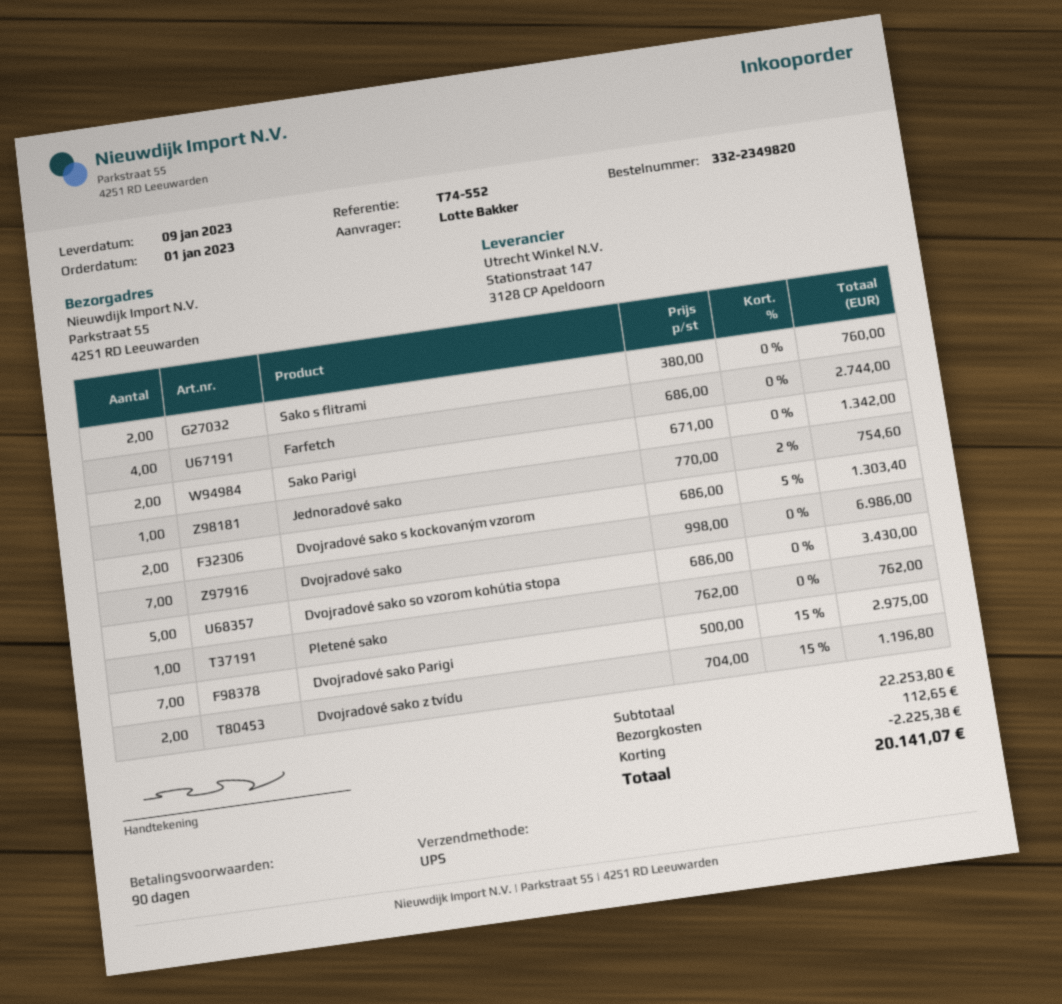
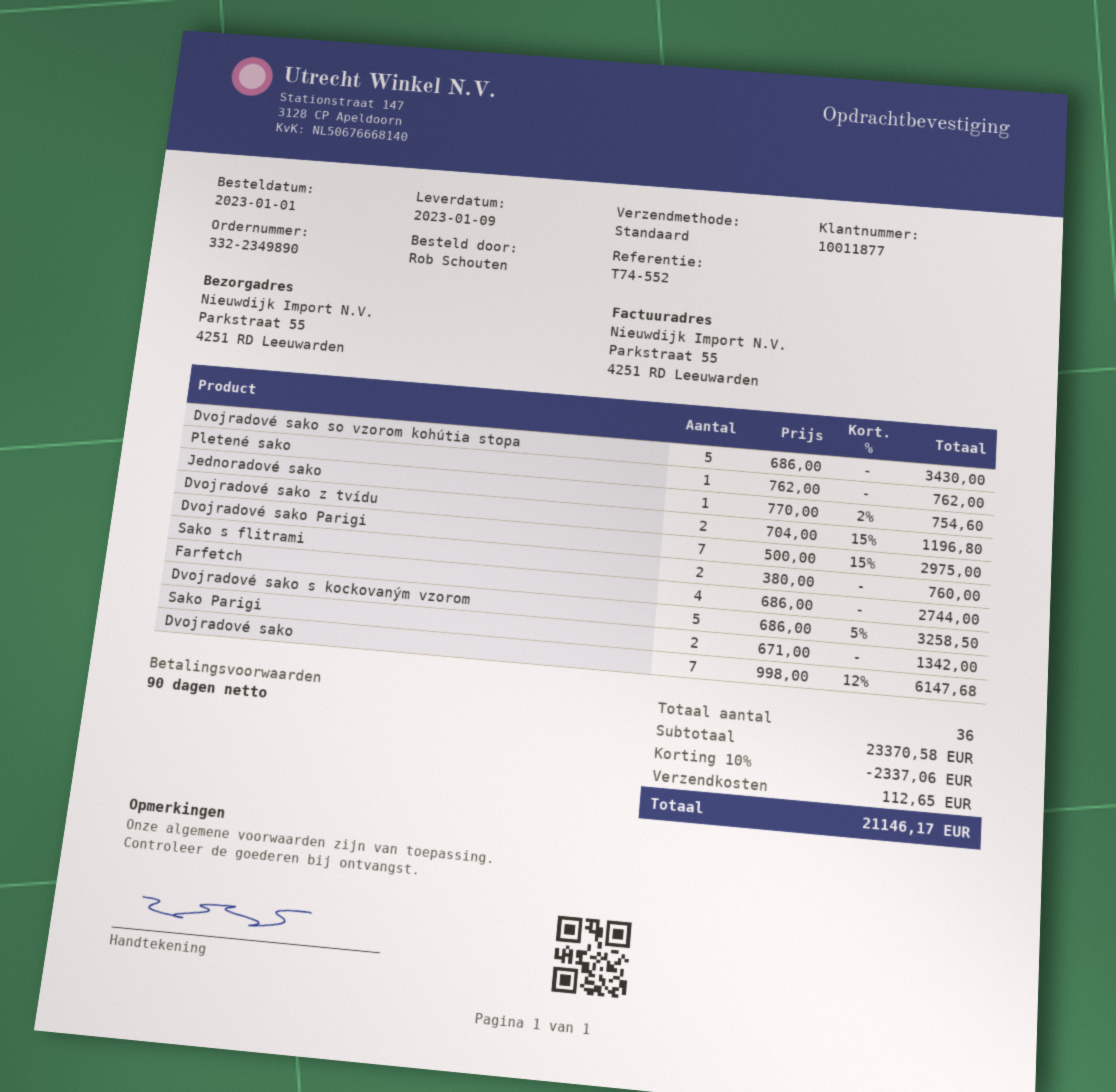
order number: 332-2349820 -> 332-2349890
ordered by: Lotte Bakker -> Rob Schouten
shipping method: UPS -> standard
Dvojradové sako s kockovaným vzorom: 2 x 686.00 - 5% = 1303.40 -> 5 x 686.00 - 5% = 3258.50
Dvojradové sako: 7 x 998.00 = 6986.00 -> 7 x 998.00 - 12% = 6147.68
subtotal: 22253.80 -> 23370.58
discount: 2225.38 -> 2337.06
total: 20141.07 -> 21146.17

